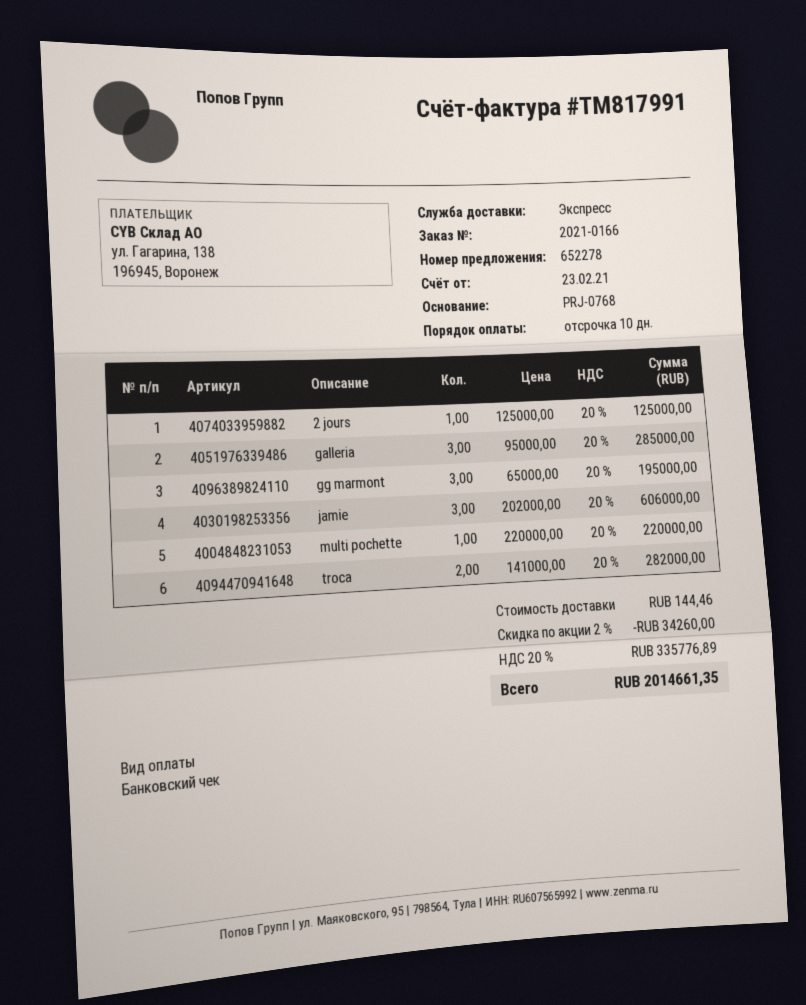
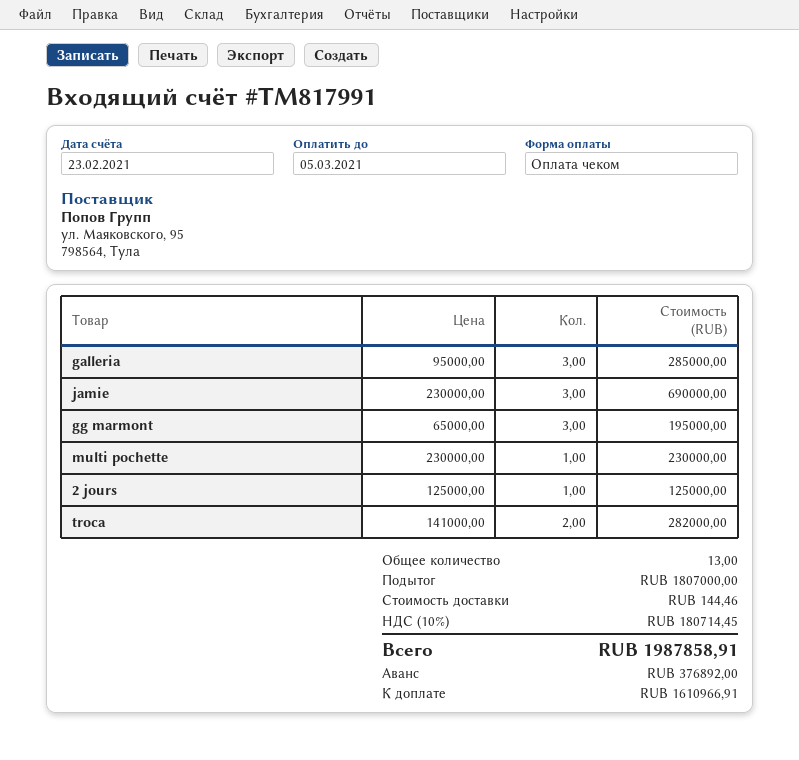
jamie: 3 x 202000.00 = 606000.00 -> 3 x 230000.00 = 690000.00
multi pochette: 1 x 220000.00 = 220000.00 -> 1 x 230000.00 = 230000.00
discount: 2% = 34260.00 -> none
tax: 20% = 335776.89 -> 10% = 180714.45
total: 2014661.35 -> 1987858.91

